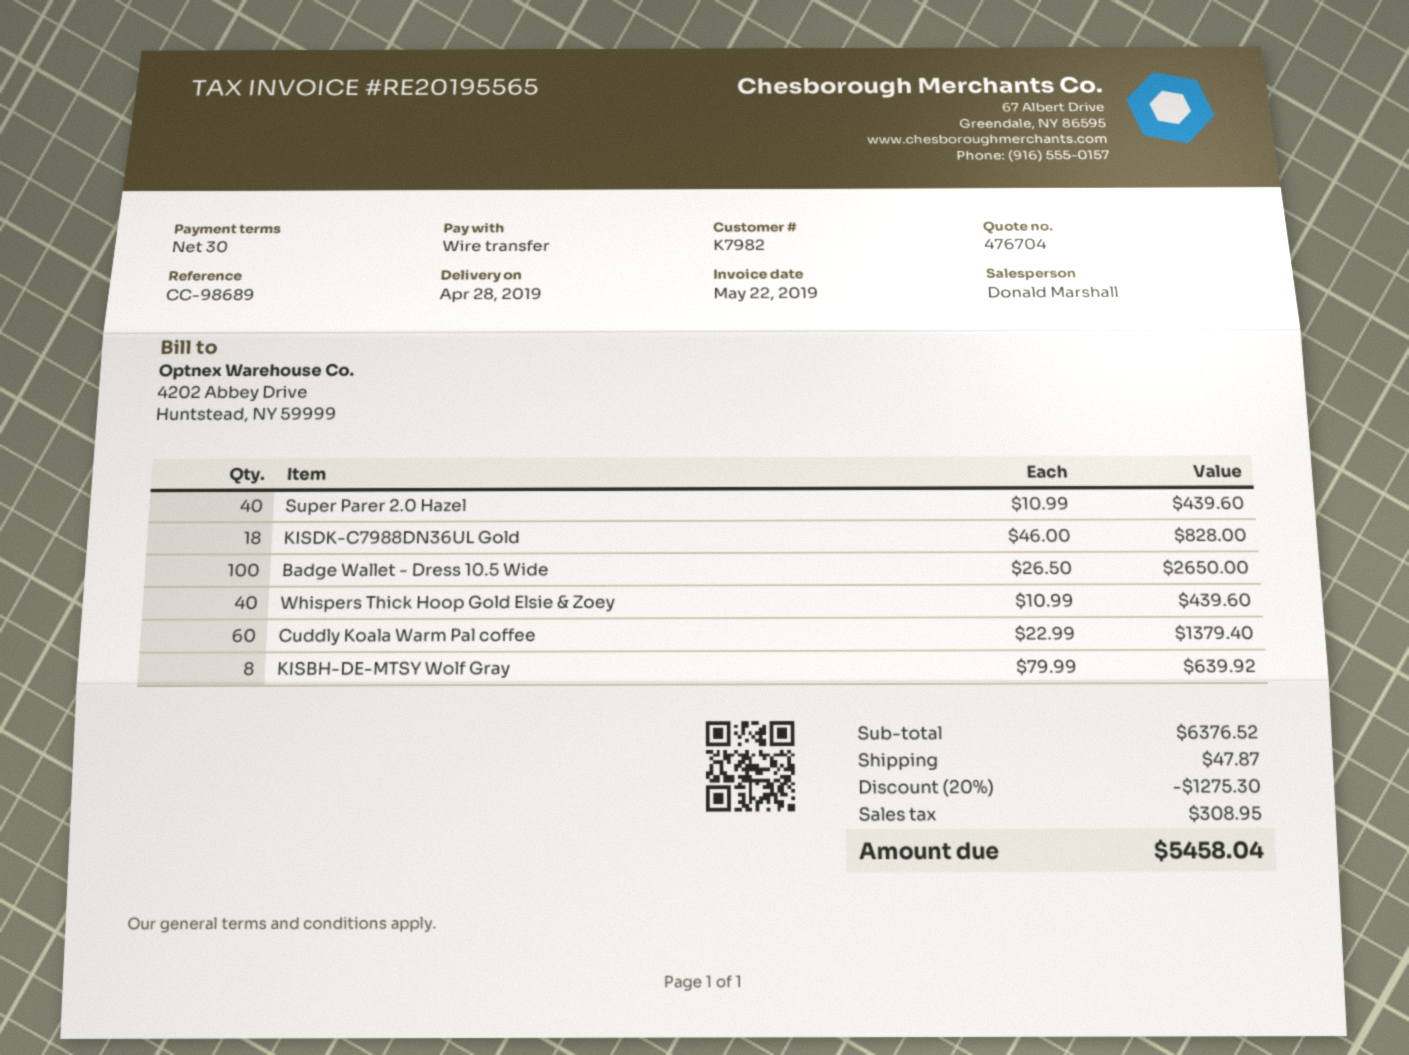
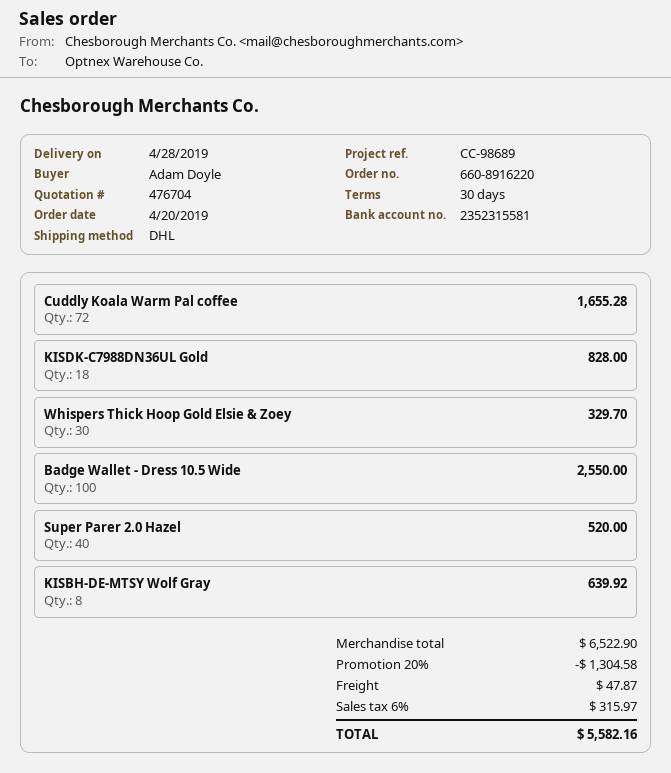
Super Parer 2.0 Hazel: 40 for 439.60 -> 40 for 520.00
Badge Wallet - Dress 10.5 Wide: 100 for 2650.00 -> 100 for 2550.00
Whispers Thick Hoop Gold Elsie & Zoey: 40 for 439.60 -> 30 for 329.70
Cuddly Koala Warm Pal coffee: 60 for 1379.40 -> 72 for 1655.28
subtotal: 6376.52 -> 6522.90
discount: 20% = 1275.30 -> 20% = 1304.58
tax: 308.95 -> 315.97
total: 5458.04 -> 5582.16

